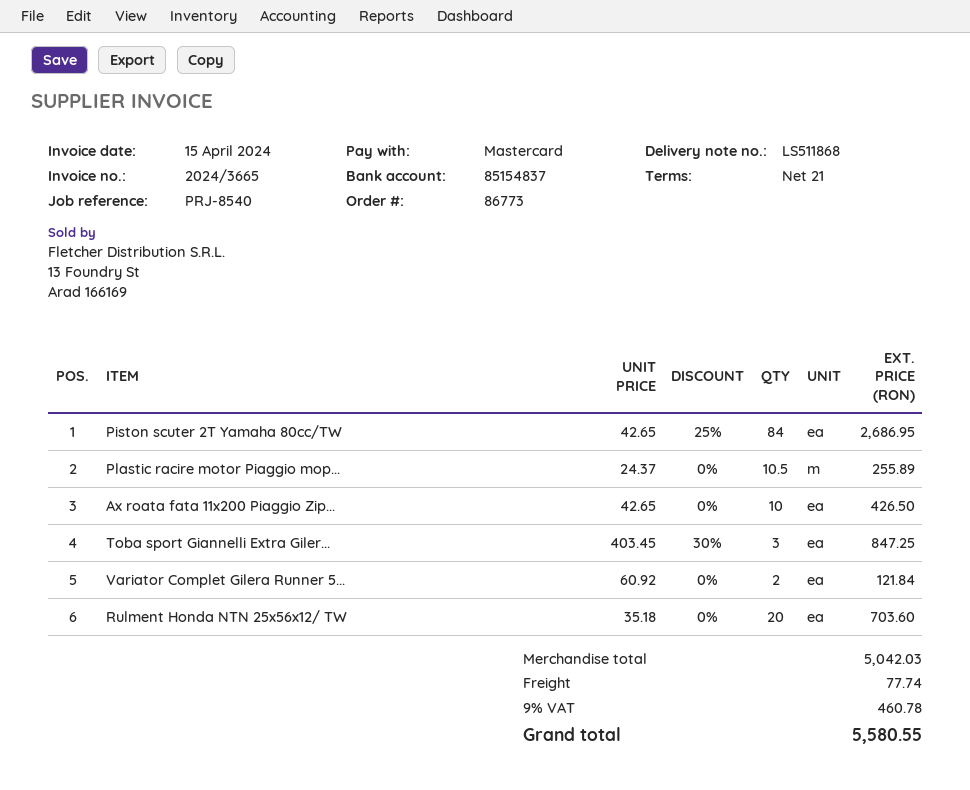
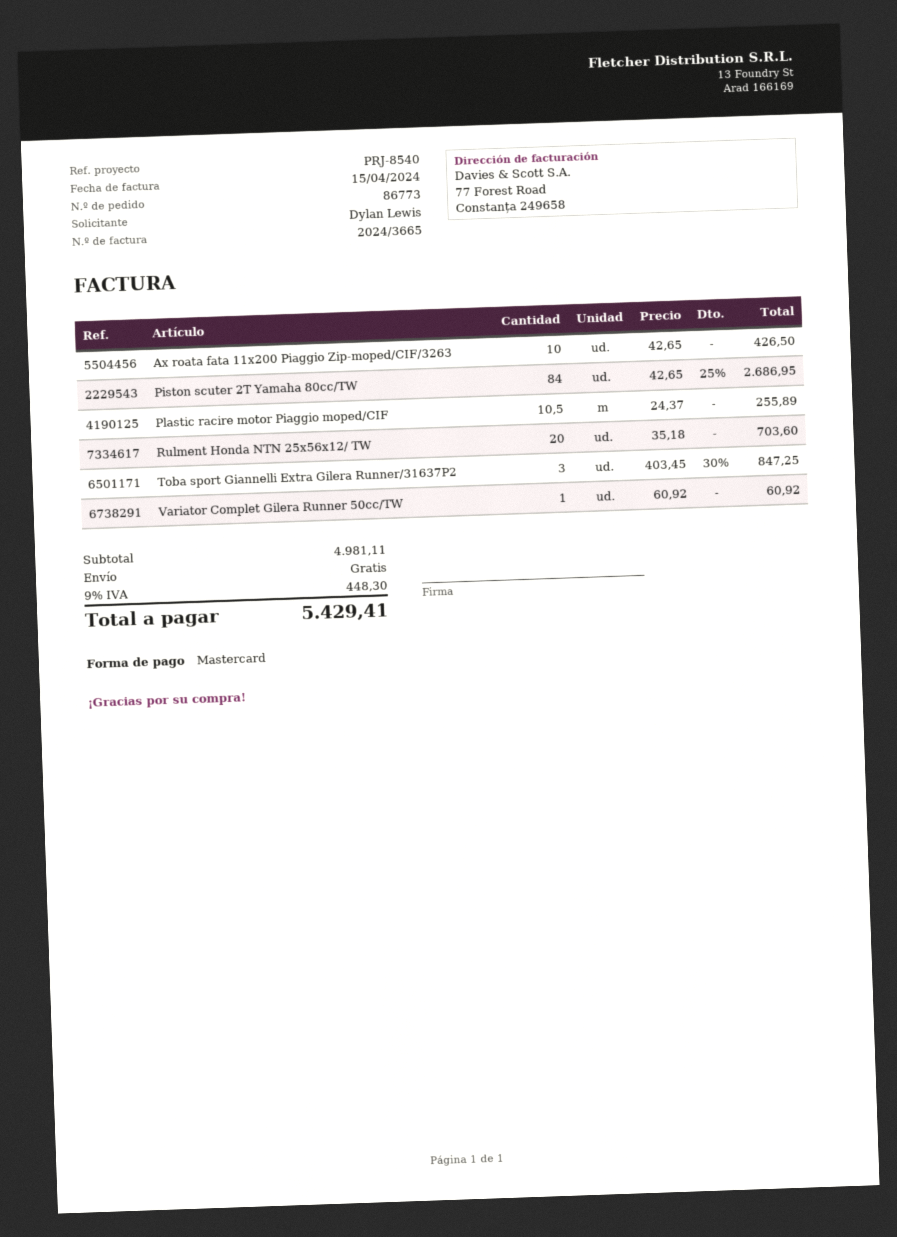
Variator Complet Gilera Runner 5...: 2 x 60.92 = 121.84 -> 1 x 60.92 = 60.92
subtotal: 5042.03 -> 4981.11
shipping: 77.74 -> 0.00
tax: 9% = 460.78 -> 9% = 448.30
total: 5580.55 -> 5429.41

